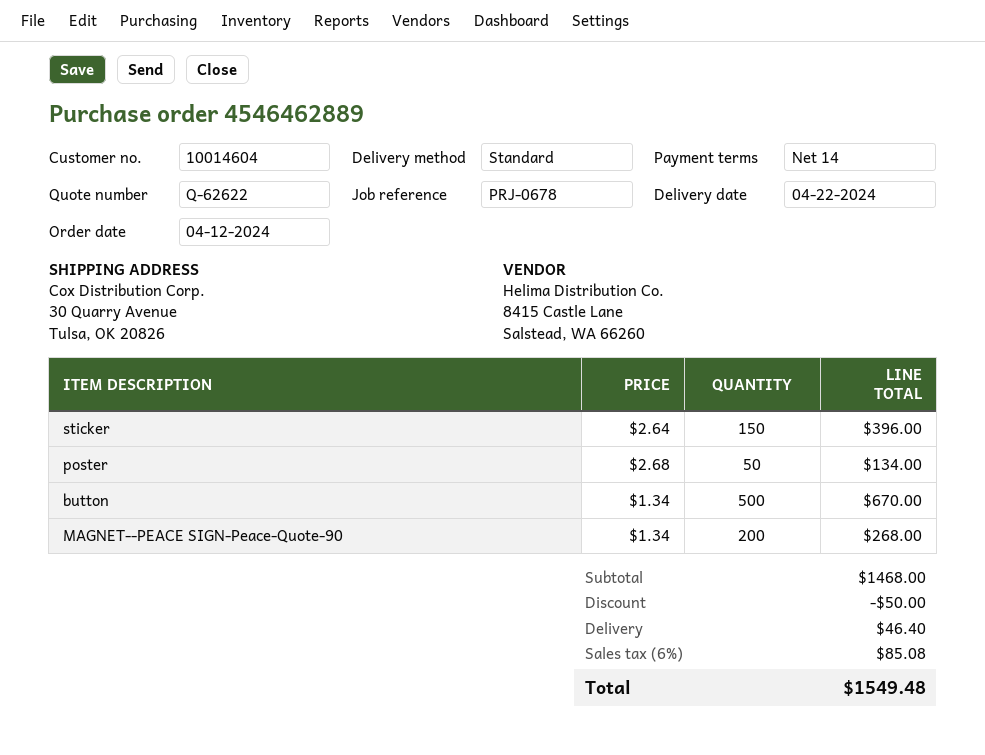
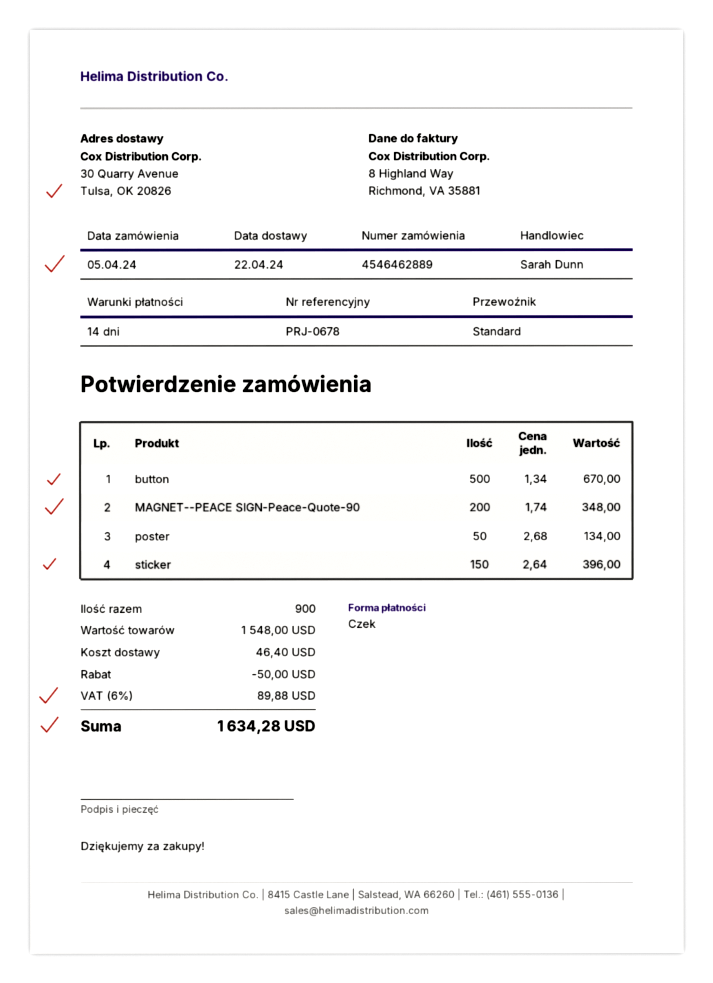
order date: 2024-04-12 -> 2024-04-05
MAGNET--PEACE SIGN-Peace-Quote-90: 200 x 1.34 = 268.00 -> 200 x 1.74 = 348.00
subtotal: 1468.00 -> 1548.00
tax: 6% = 85.08 -> 6% = 89.88
total: 1549.48 -> 1634.28

